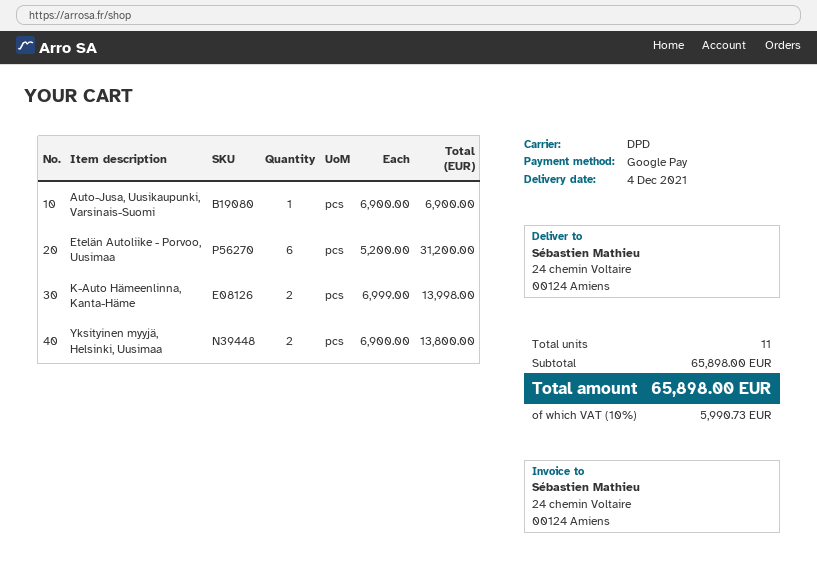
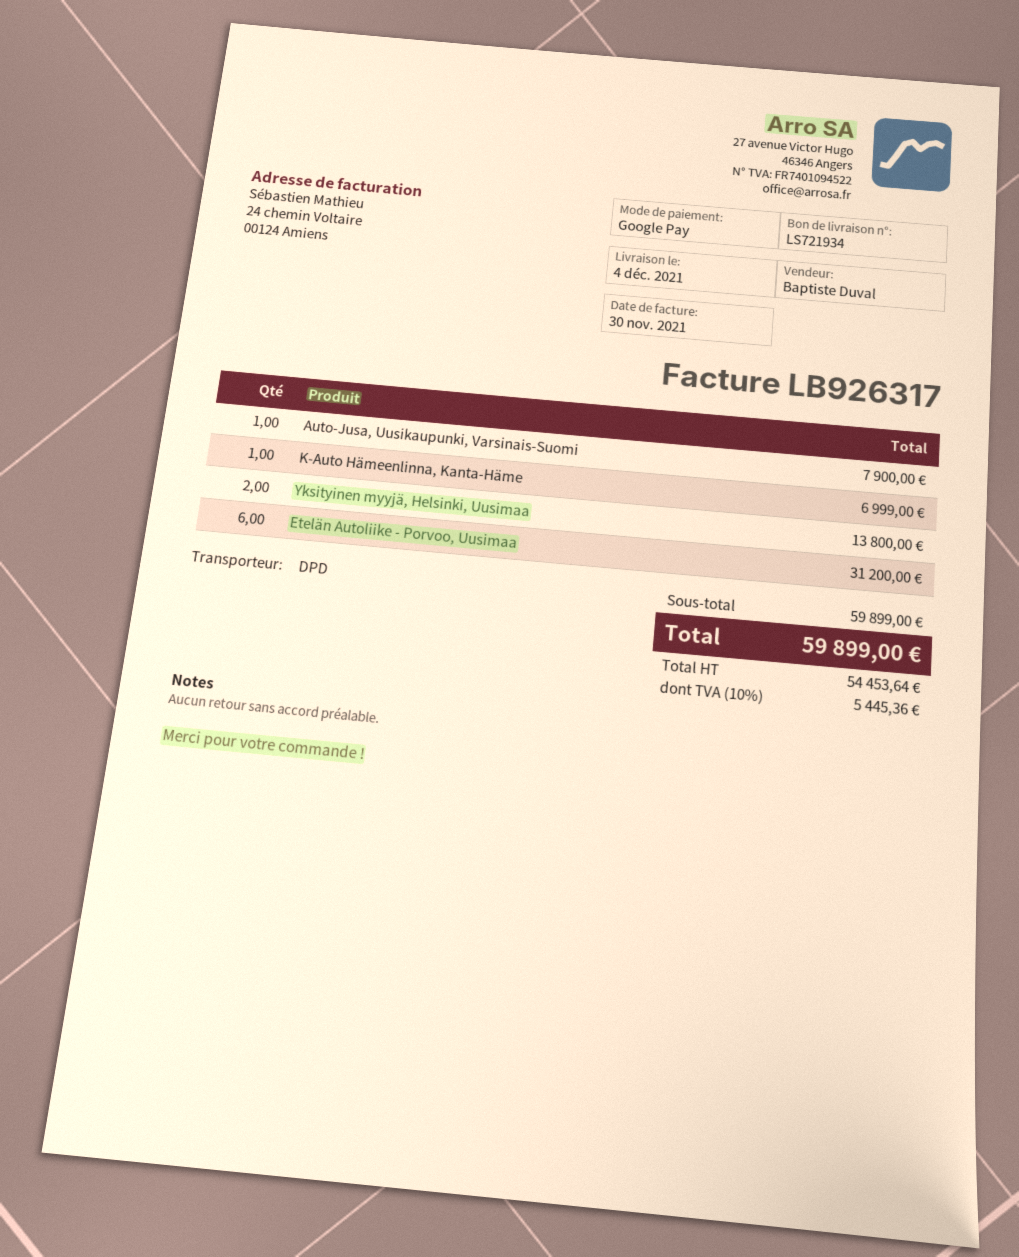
Auto-Jusa, Uusikaupunki, Varsinais-Suomi: 1 for 6900.00 -> 1 for 7900.00
K-Auto Hämeenlinna, Kanta-Häme: 2 for 13998.00 -> 1 for 6999.00
subtotal: 65898.00 -> 59899.00
tax: 10% = 5990.73 -> 10% = 5445.36
total: 65898.00 -> 59899.00

